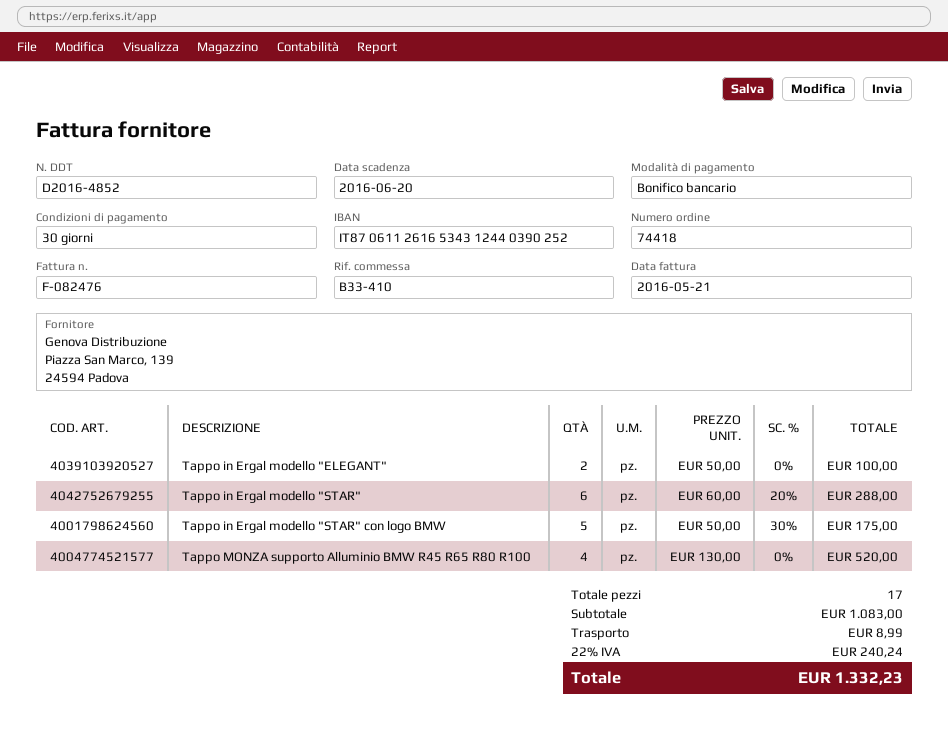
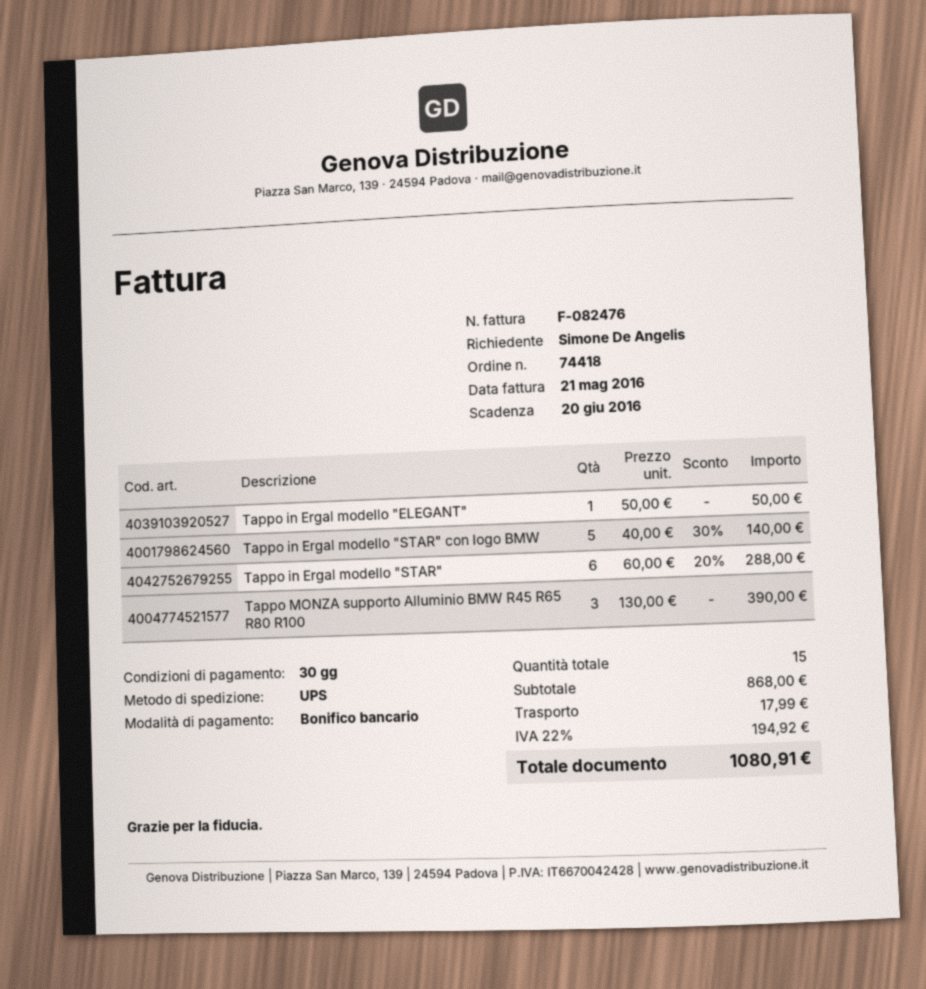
Tappo in Ergal modello "ELEGANT": 2 x 50.00 = 100.00 -> 1 x 50.00 = 50.00
Tappo in Ergal modello "STAR" con logo BMW: 5 x 50.00 - 30% = 175.00 -> 5 x 40.00 - 30% = 140.00
Tappo MONZA supporto Alluminio BMW R45 R65 R80 R100: 4 x 130.00 = 520.00 -> 3 x 130.00 = 390.00
total quantity: 17 -> 15
subtotal: 1083.00 -> 868.00
shipping: 8.99 -> 17.99
tax: 22% = 240.24 -> 22% = 194.92
total: 1332.23 -> 1080.91

